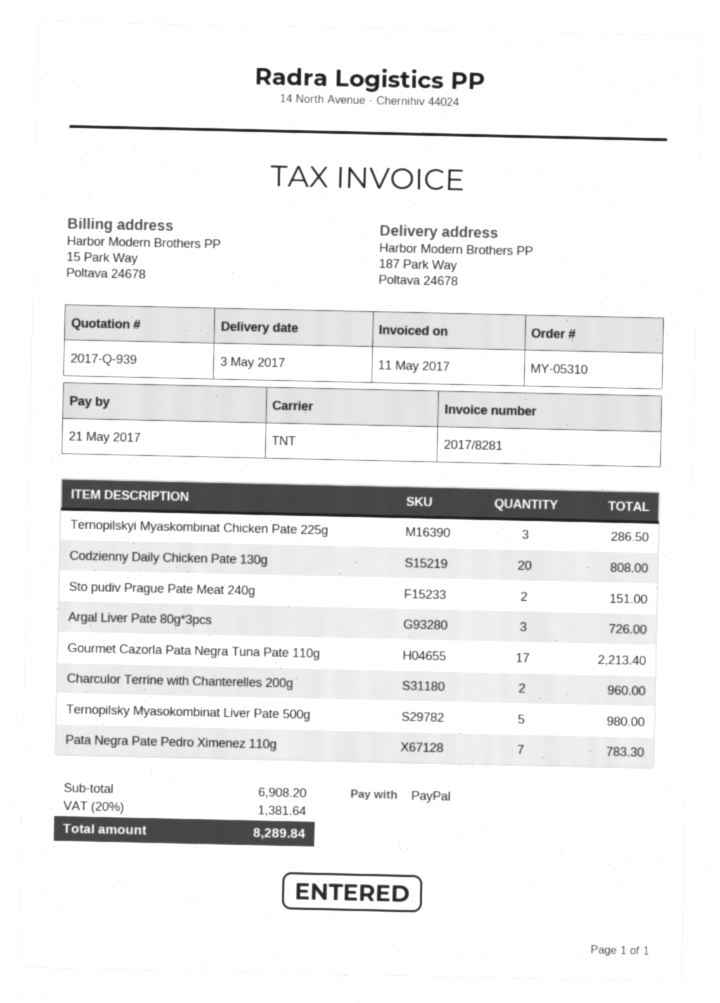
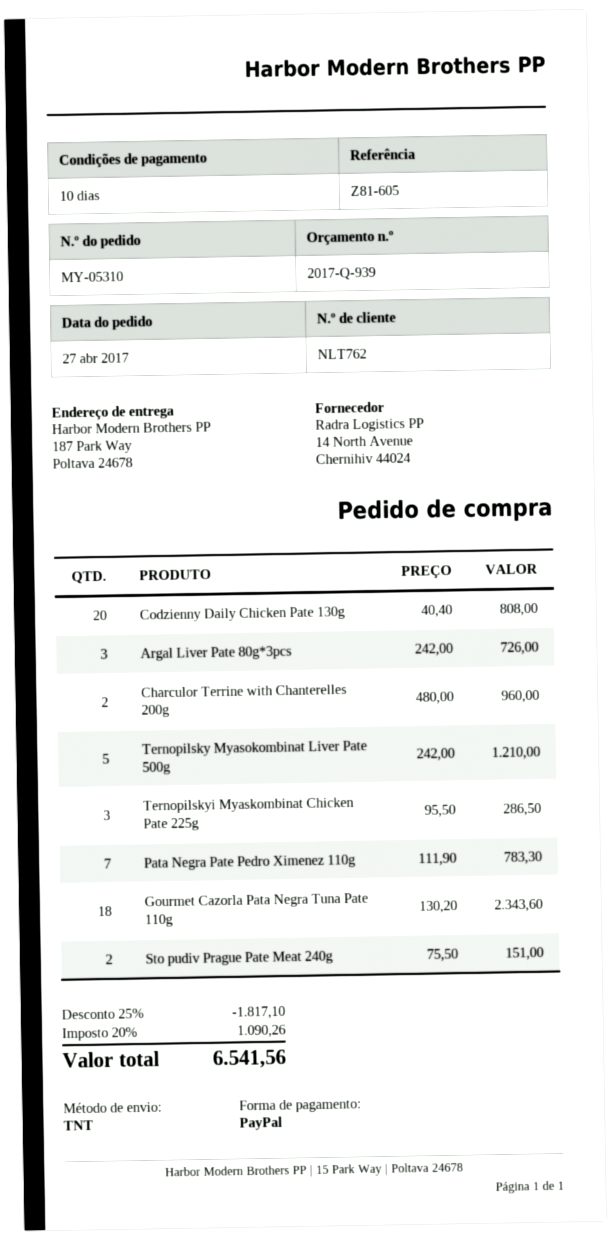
Gourmet Cazorlа Pata Negra Tuna Pate 110g: 17 for 2213.40 -> 18 for 2343.60
Ternopilsky Myasokombinat Liver Pate 500g: 5 for 980.00 -> 5 for 1210.00
discount: none -> 25% = 1817.10
tax: 20% = 1381.64 -> 20% = 1090.26
total: 8289.84 -> 6541.56

